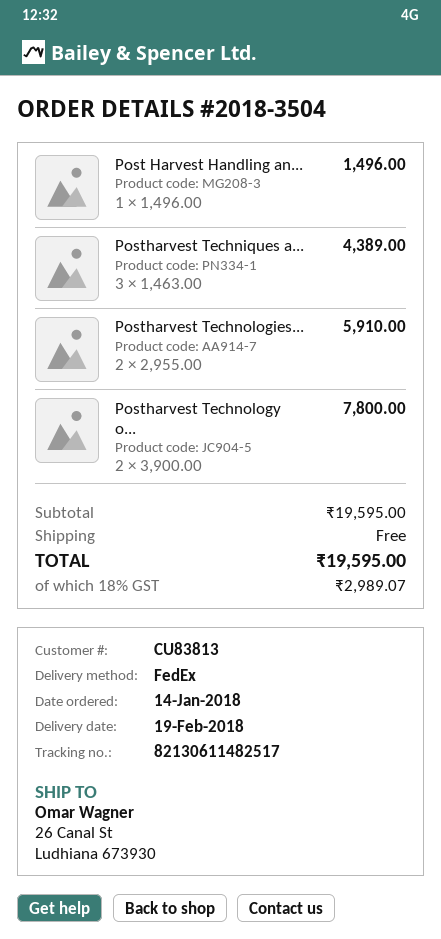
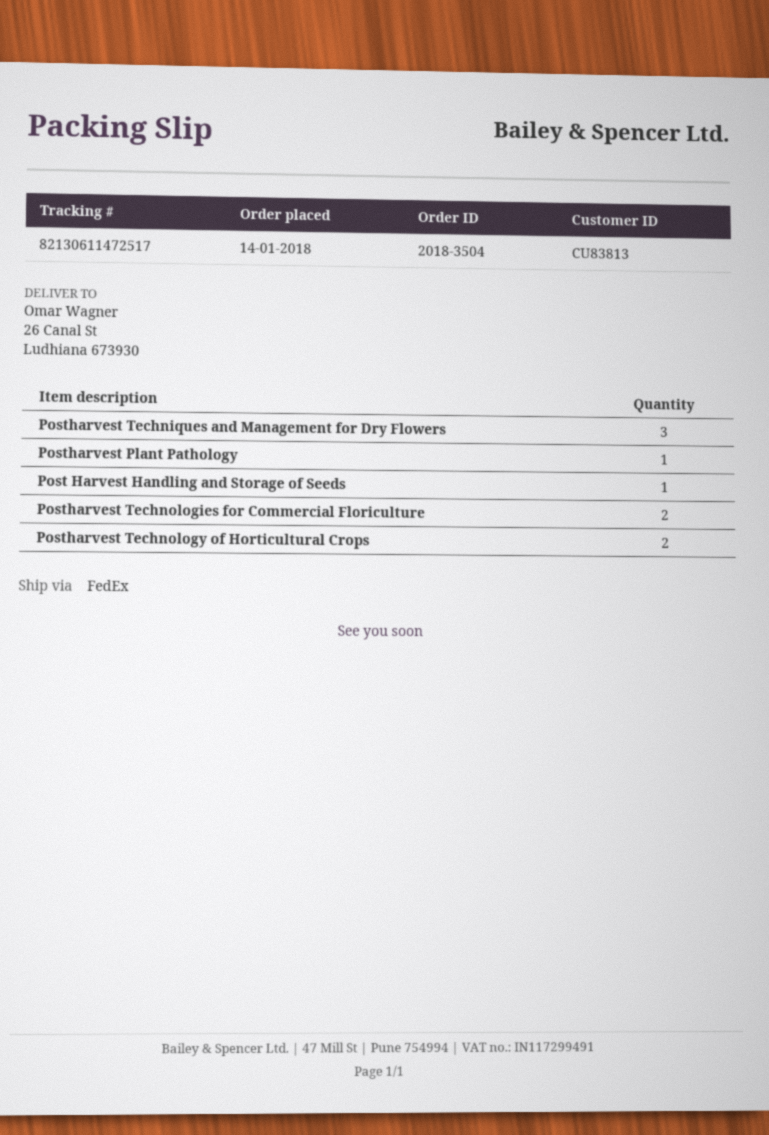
tracking number: 82130611482517 -> 82130611472517
Postharvest Plant Pathology: none -> 1

